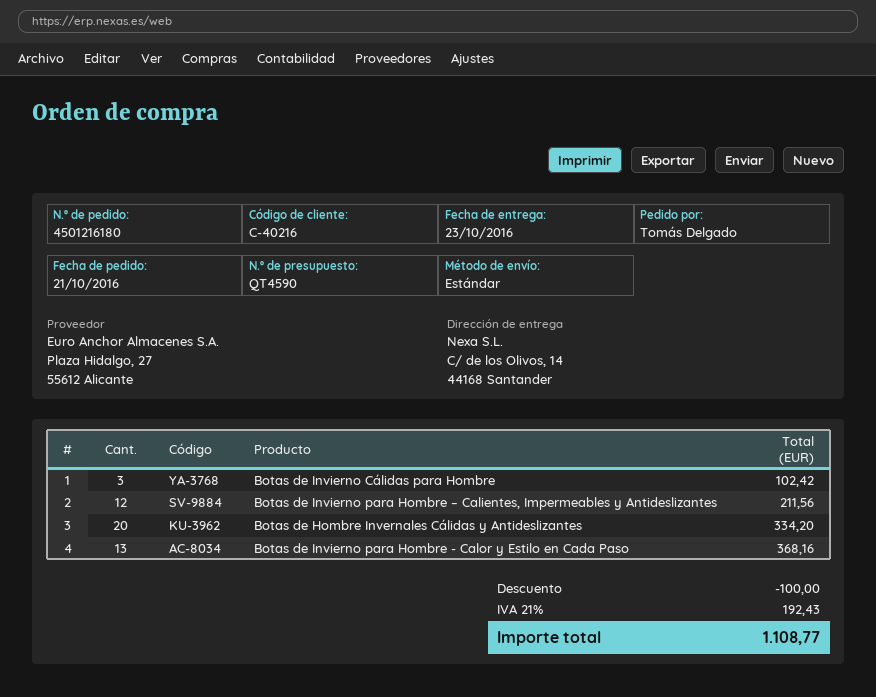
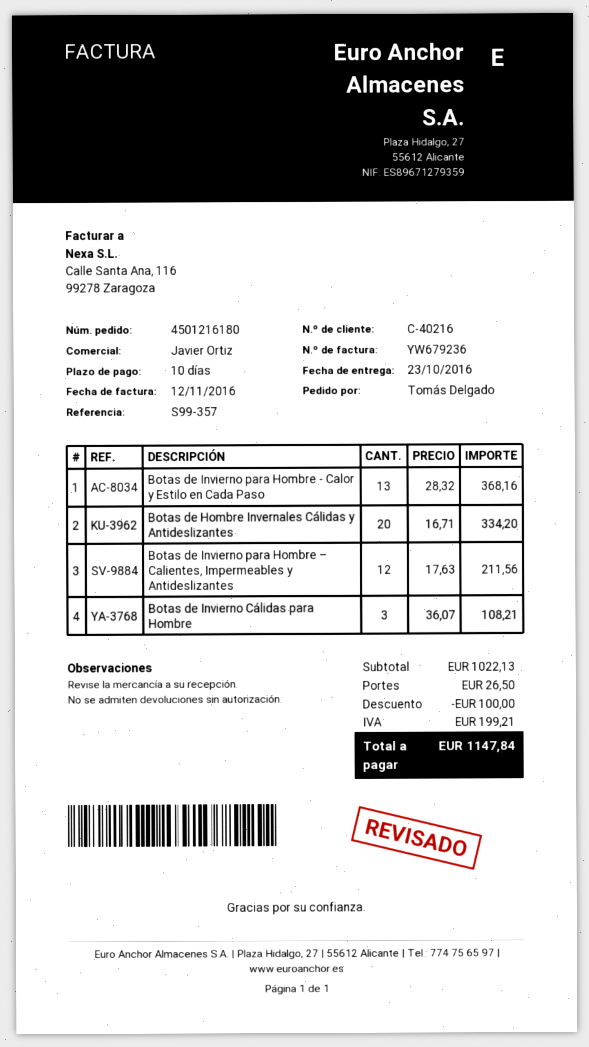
Botas de Invierno Cálidas para Hombre: 3 for 102.42 -> 3 for 108.21
shipping: none -> 26.50
tax: 192.43 -> 199.21
total: 1108.77 -> 1147.84

